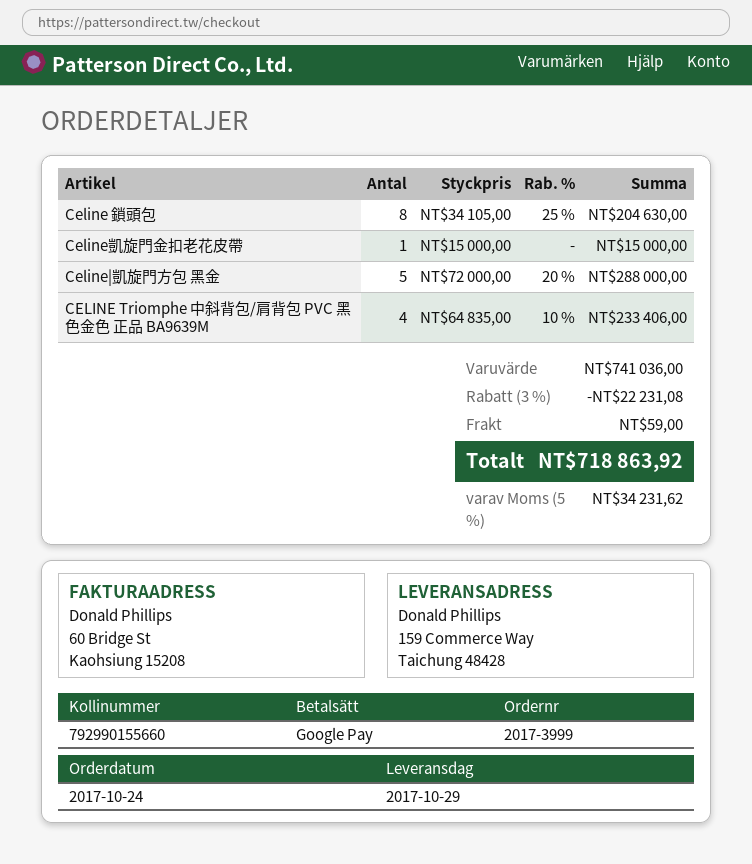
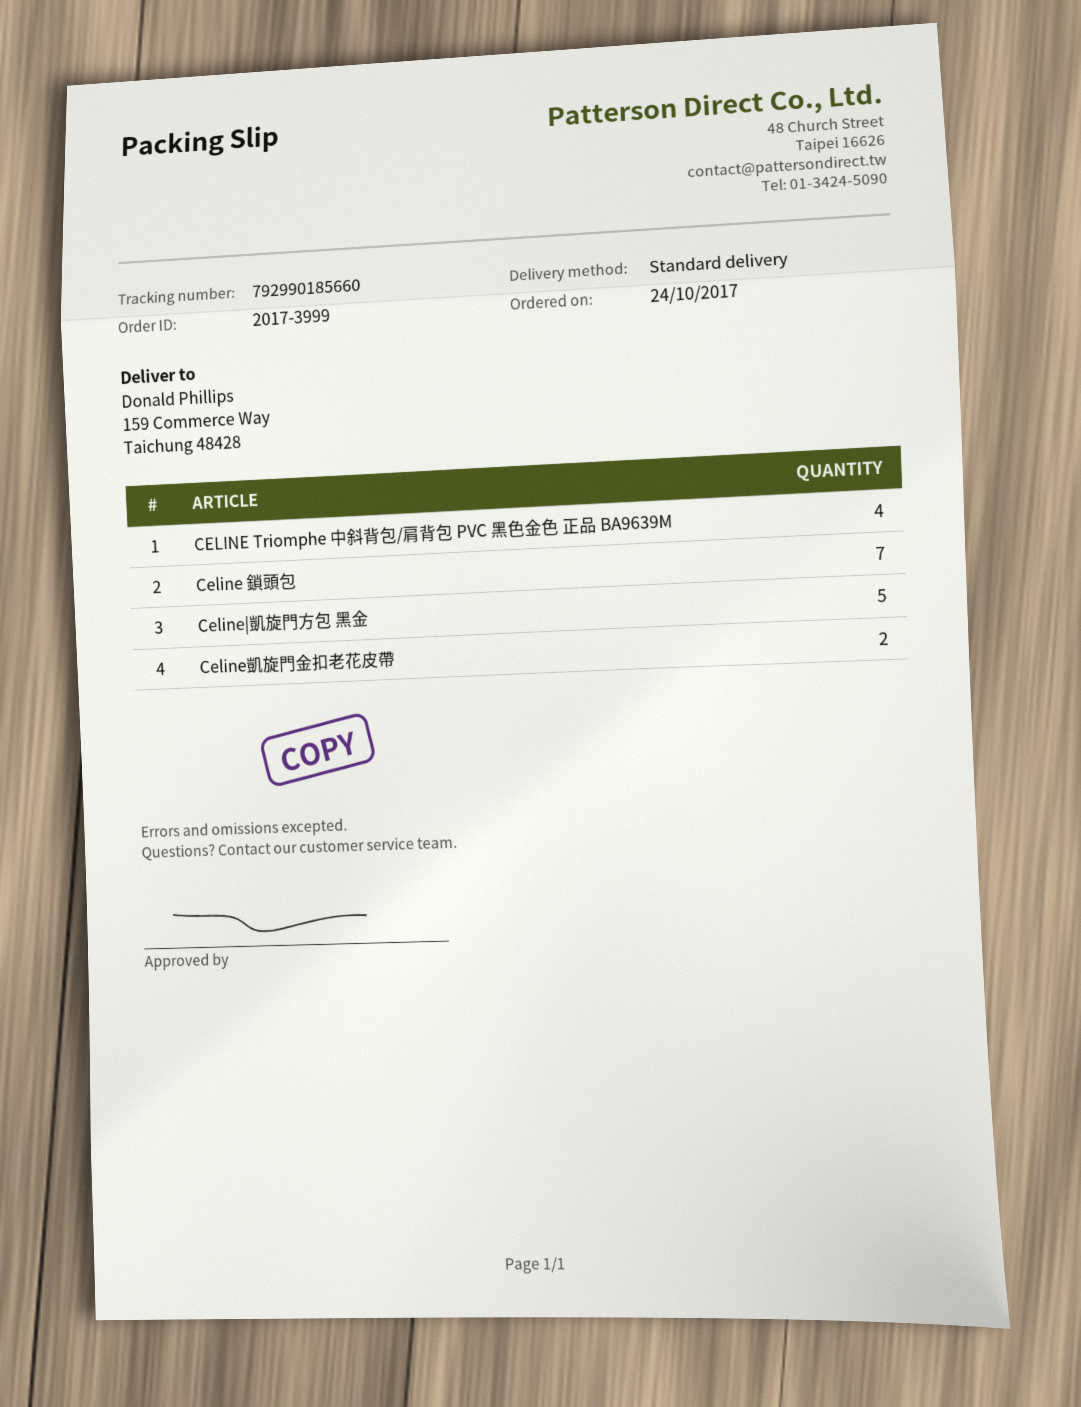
tracking number: 792990155660 -> 792990185660
Celine 鎖頭包: 8 -> 7
Celine凱旋門金扣老花皮帶: 1 -> 2

